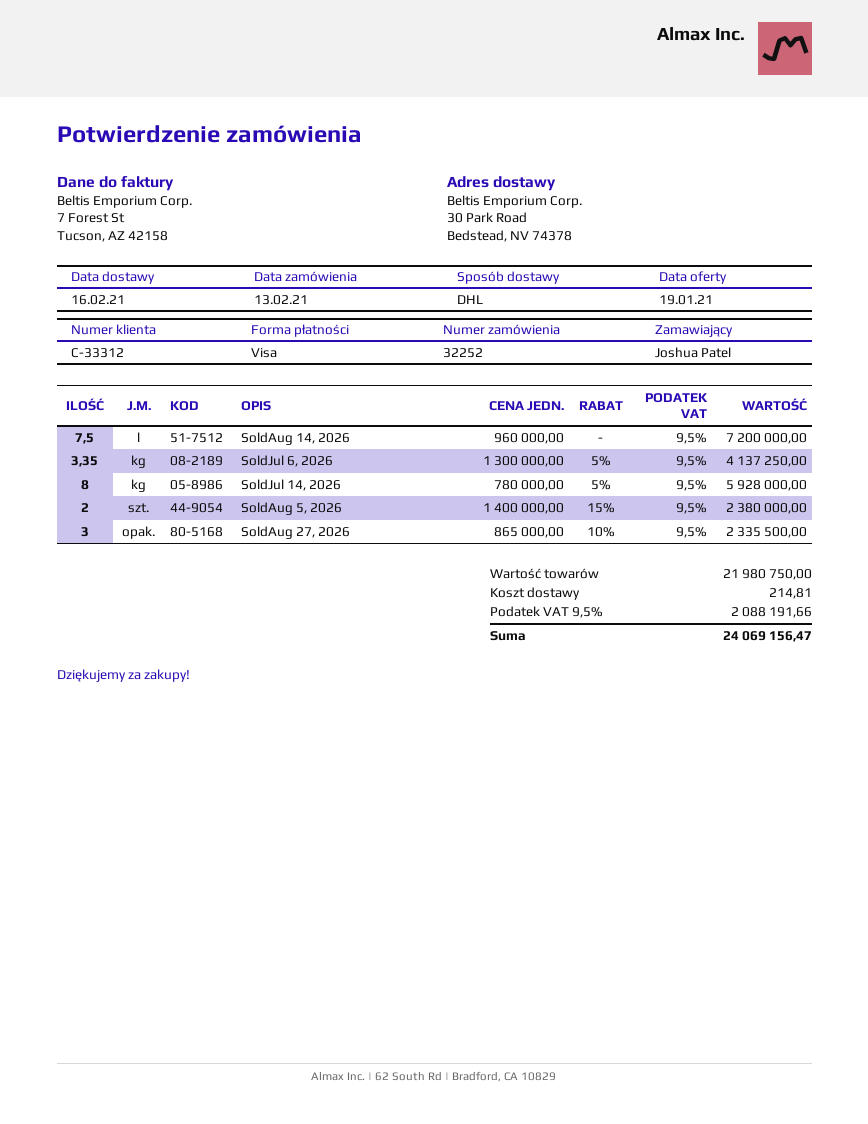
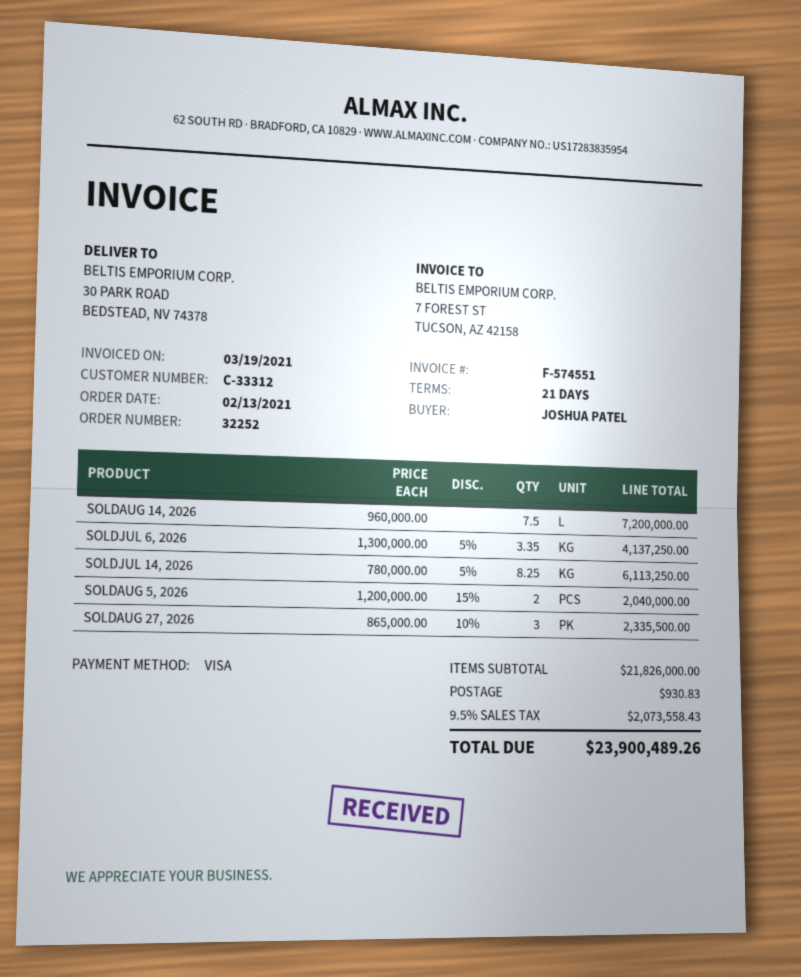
SoldJul 14, 2026: 8 x 780000.00 - 5% = 5928000.00 -> 8.25 x 780000.00 - 5% = 6113250.00
SoldAug 5, 2026: 2 x 1400000.00 - 15% = 2380000.00 -> 2 x 1200000.00 - 15% = 2040000.00
subtotal: 21980750.00 -> 21826000.00
shipping: 214.81 -> 930.83
tax: 9.5% = 2088191.66 -> 9.5% = 2073558.43
total: 24069156.47 -> 23900489.26

